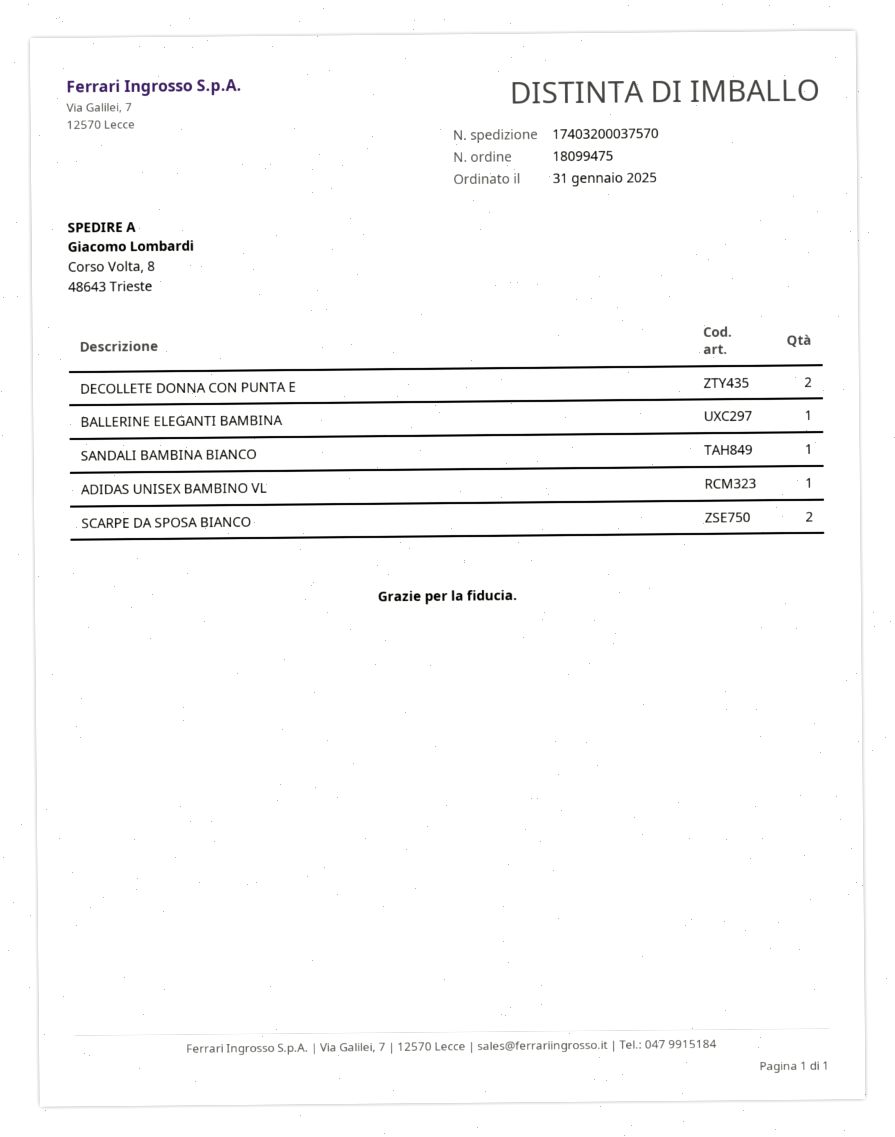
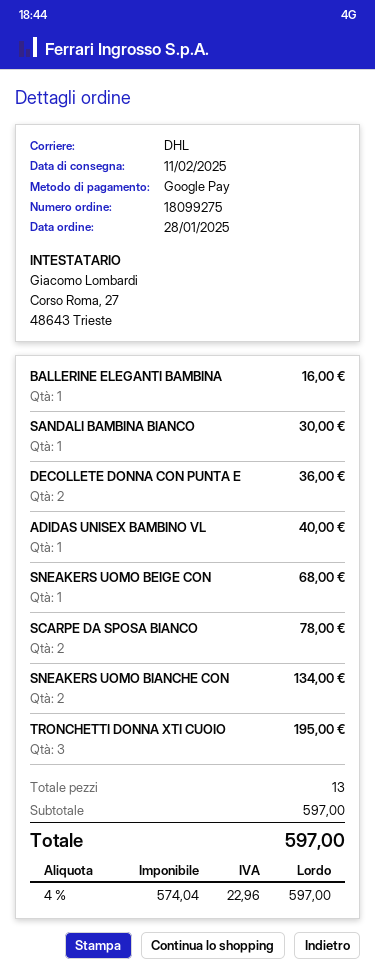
order number: 18099475 -> 18099275
order date: 2025-01-31 -> 2025-01-28
SNEAKERS UOMO BEIGE CON: none -> 1
SNEAKERS UOMO BIANCHE CON: none -> 2
TRONCHETTI DONNA XTI CUOIO: none -> 3

